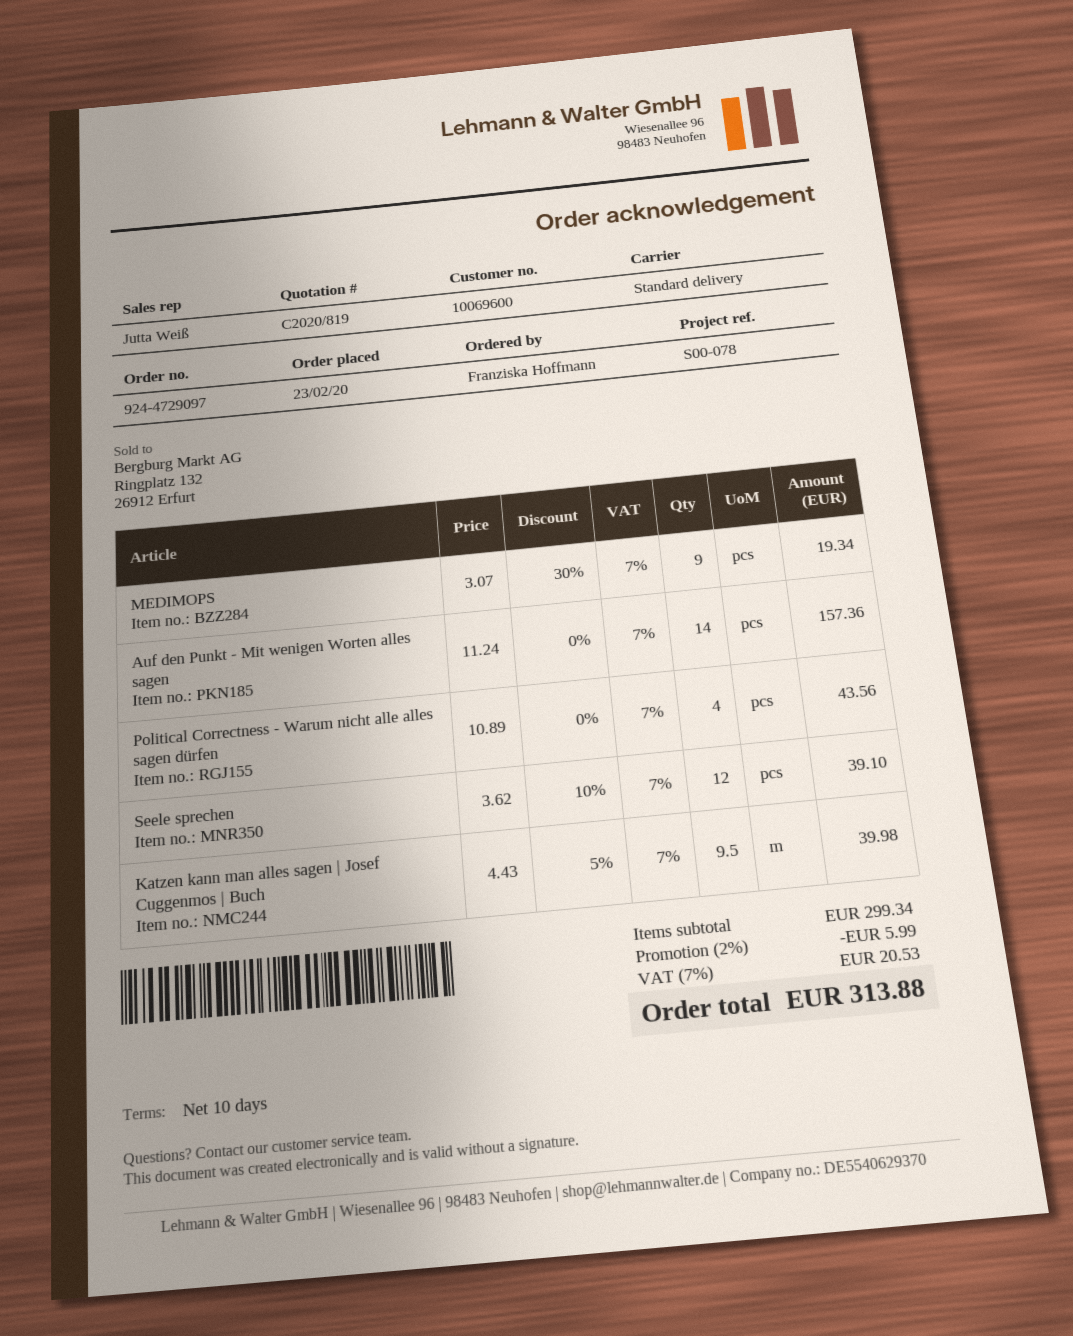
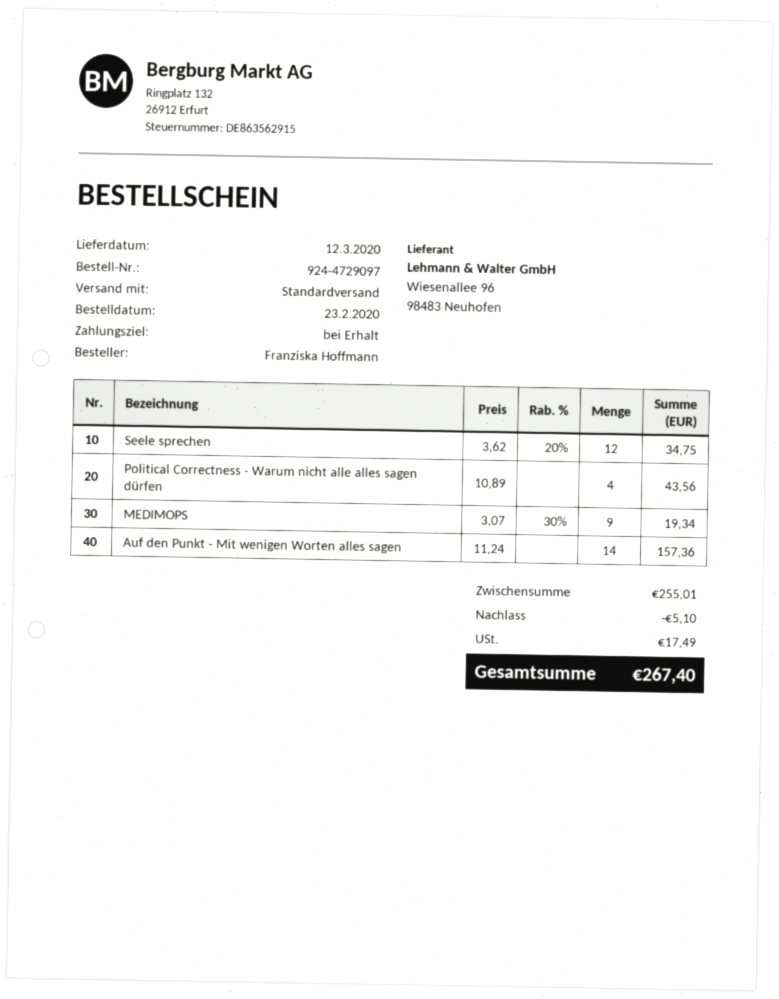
payment terms: 10 days -> on receipt
Seele sprechen: 12 x 3.62 - 10% = 39.10 -> 12 x 3.62 - 20% = 34.75
Katzen kann man alles sagen | Josef Cuggenmos | Buch: 9.5 x 4.43 - 5% = 39.98 -> none
subtotal: 299.34 -> 255.01
discount: 5.99 -> 5.10
tax: 20.53 -> 17.49
total: 313.88 -> 267.40

